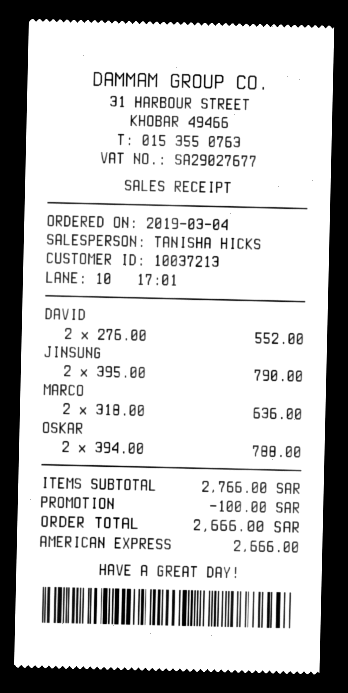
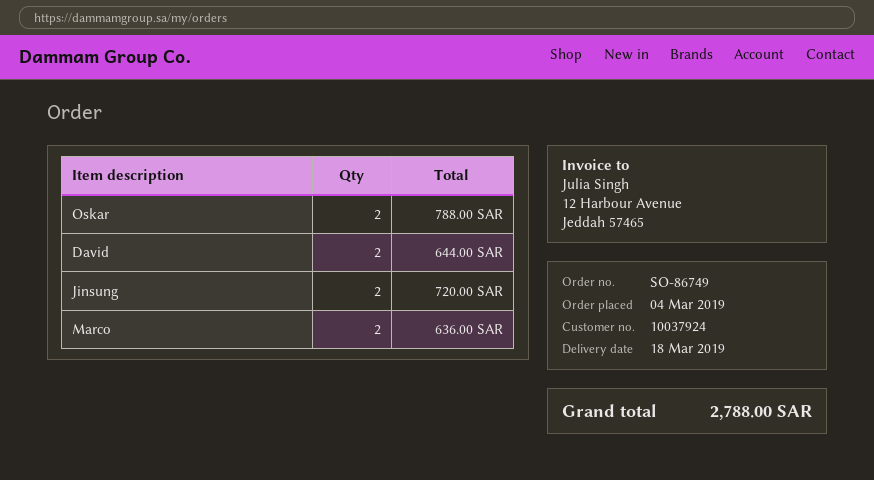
customer number: 10037213 -> 10037924
DAVID: 2 for 552.00 -> 2 for 644.00
JINSUNG: 2 for 790.00 -> 2 for 720.00
discount: 100.00 -> none
total: 2666.00 -> 2788.00

